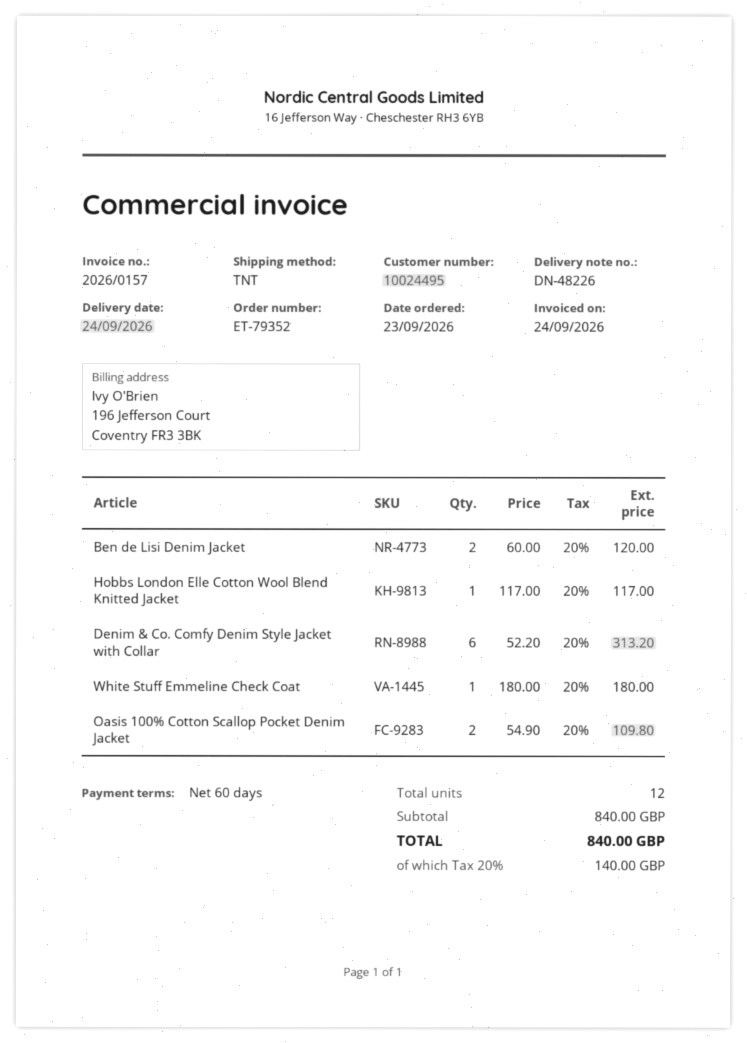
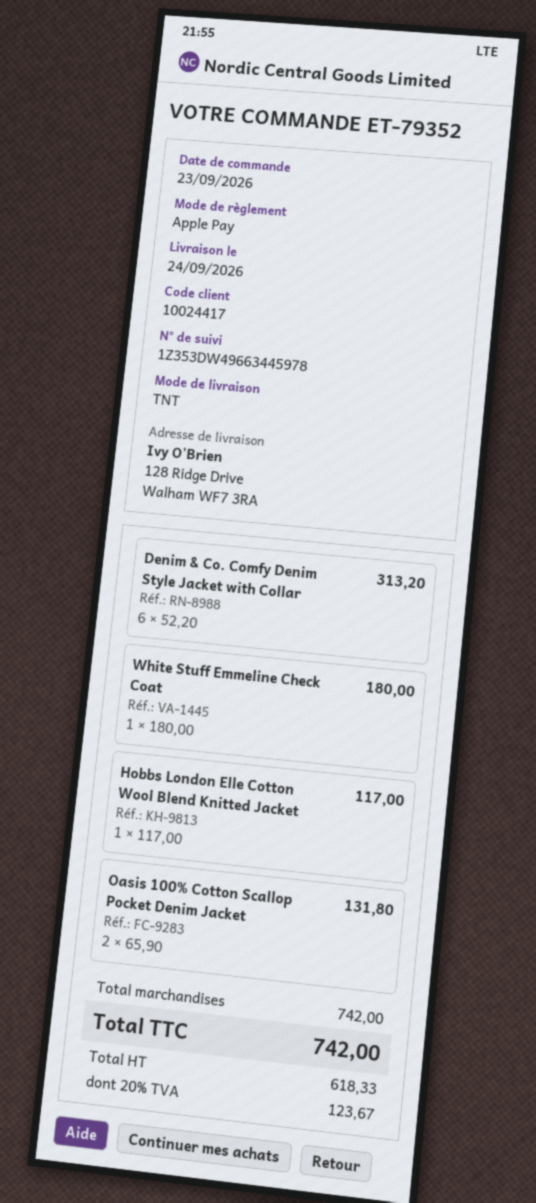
customer number: 10024495 -> 10024417
Ben de Lisi Denim Jacket: 2 x 60.00 = 120.00 -> none
Oasis 100% Cotton Scallop Pocket Denim Jacket: 2 x 54.90 = 109.80 -> 2 x 65.90 = 131.80
subtotal: 840.00 -> 742.00
tax: 20% = 140.00 -> 20% = 123.67
total: 840.00 -> 742.00

